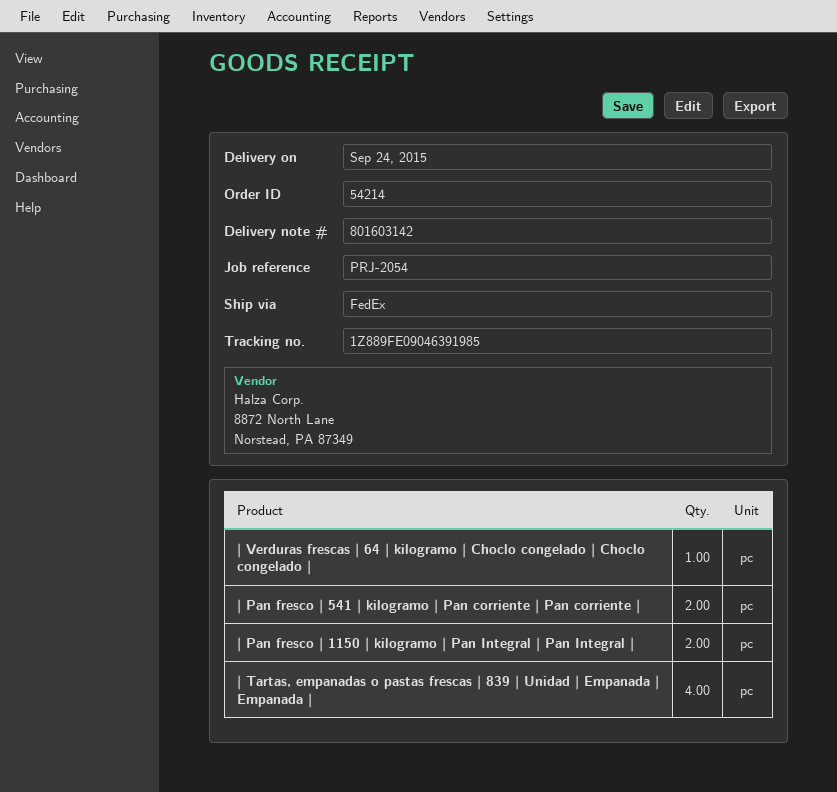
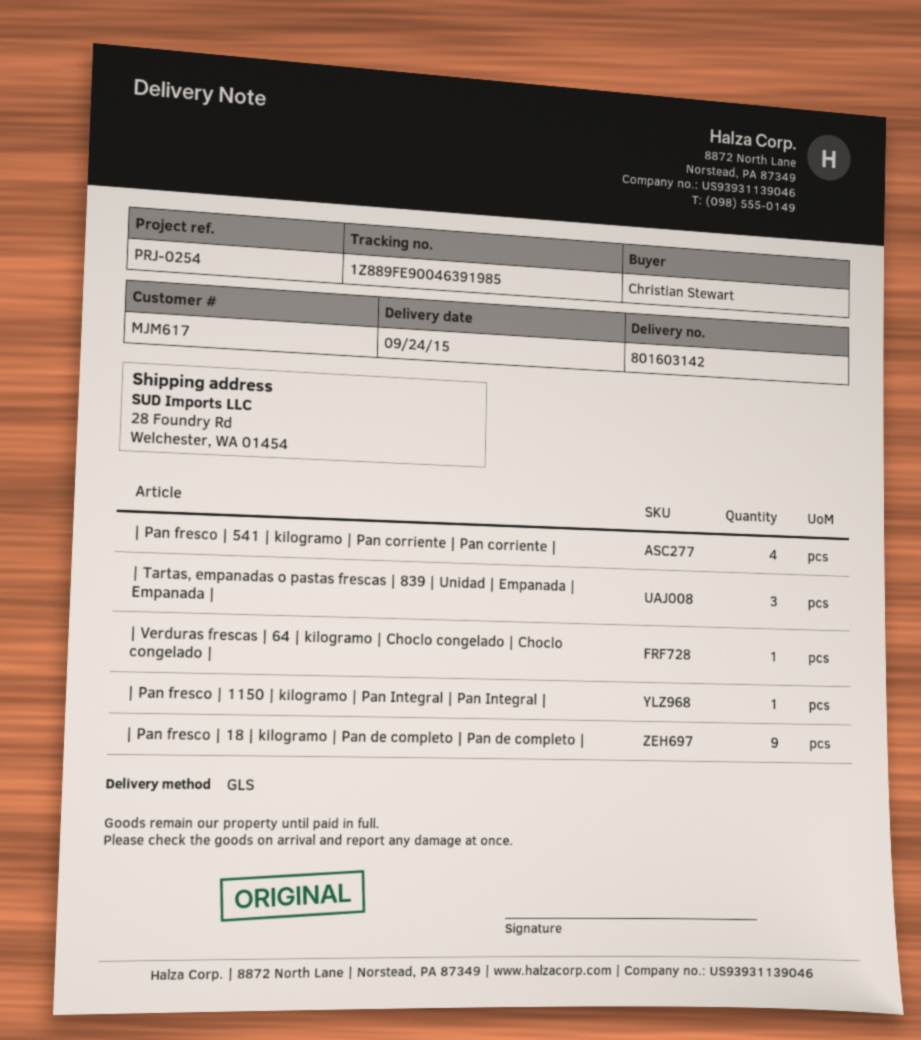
reference: PRJ-2054 -> PRJ-0254
shipping method: FedEx -> GLS
tracking number: 1Z889FE09046391985 -> 1Z889FE90046391985
| Pan fresco | 541 | kilogramo | Pan corriente | Pan corriente |: 2 -> 4
| Pan fresco | 1150 | kilogramo | Pan Integral | Pan Integral |: 2 -> 1
| Tartas, empanadas o pastas frescas | 839 | Unidad | Empanada | Empanada |: 4 -> 3
| Pan fresco | 18 | kilogramo | Pan de completo | Pan de completo |: none -> 9

